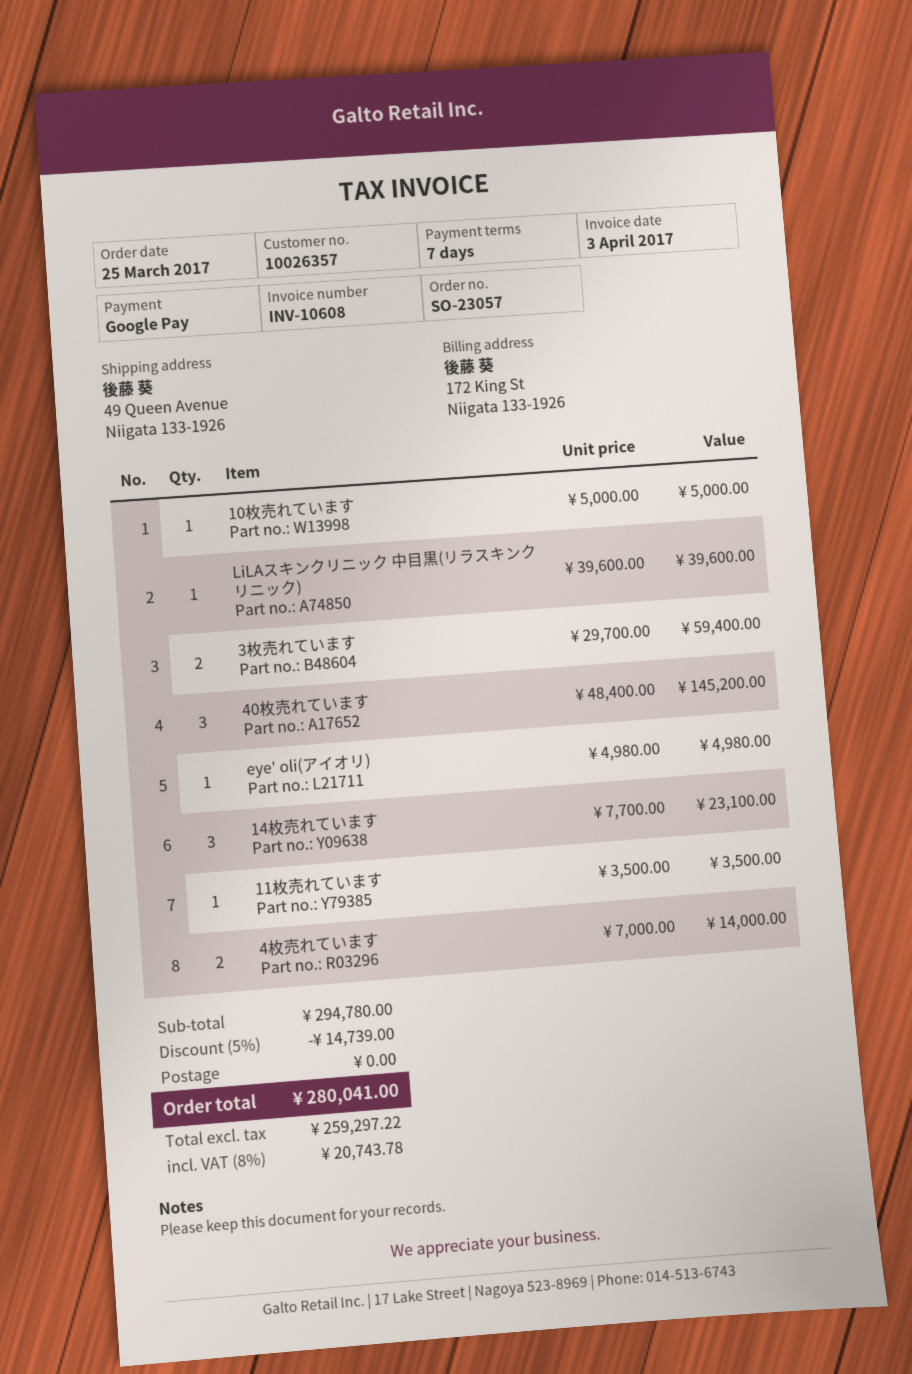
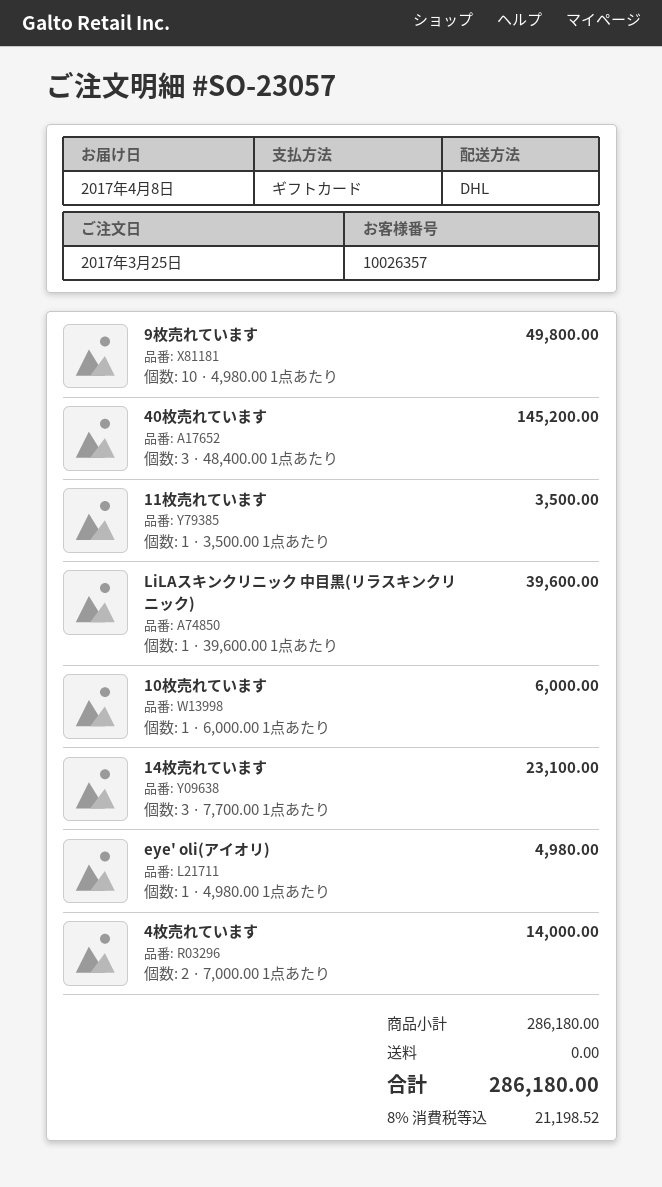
payment method: Google Pay -> gift card
10枚売れています: 1 x 5000.00 = 5000.00 -> 1 x 6000.00 = 6000.00
3枚売れています: 2 x 29700.00 = 59400.00 -> none
9枚売れています: none -> 10 x 4980.00 = 49800.00
subtotal: 294780.00 -> 286180.00
discount: 5% = 14739.00 -> none
tax: 8% = 20743.78 -> 8% = 21198.52
total: 280041.00 -> 286180.00

